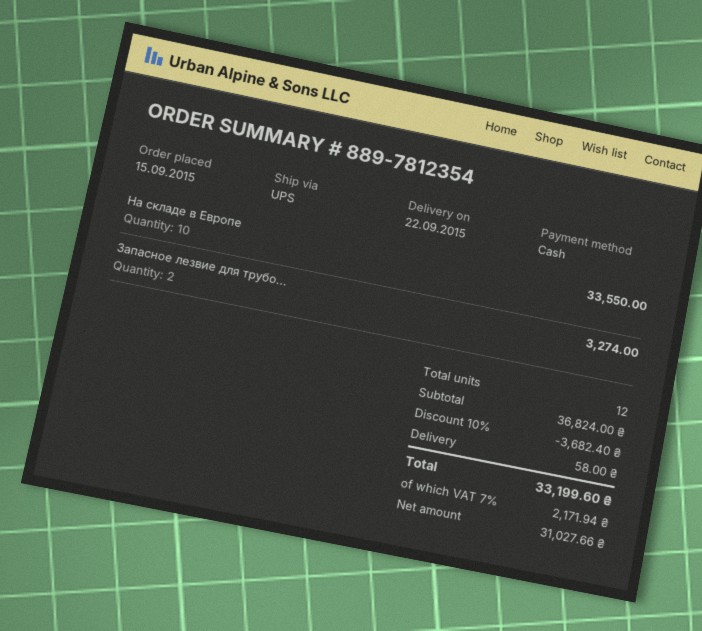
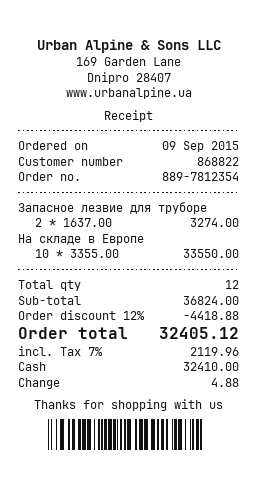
order date: 2015-09-15 -> 2015-09-09
discount: 10% = 3682.40 -> 12% = 4418.88
shipping: 58.00 -> none
tax: 7% = 2171.94 -> 7% = 2119.96
total: 33199.60 -> 32405.12

